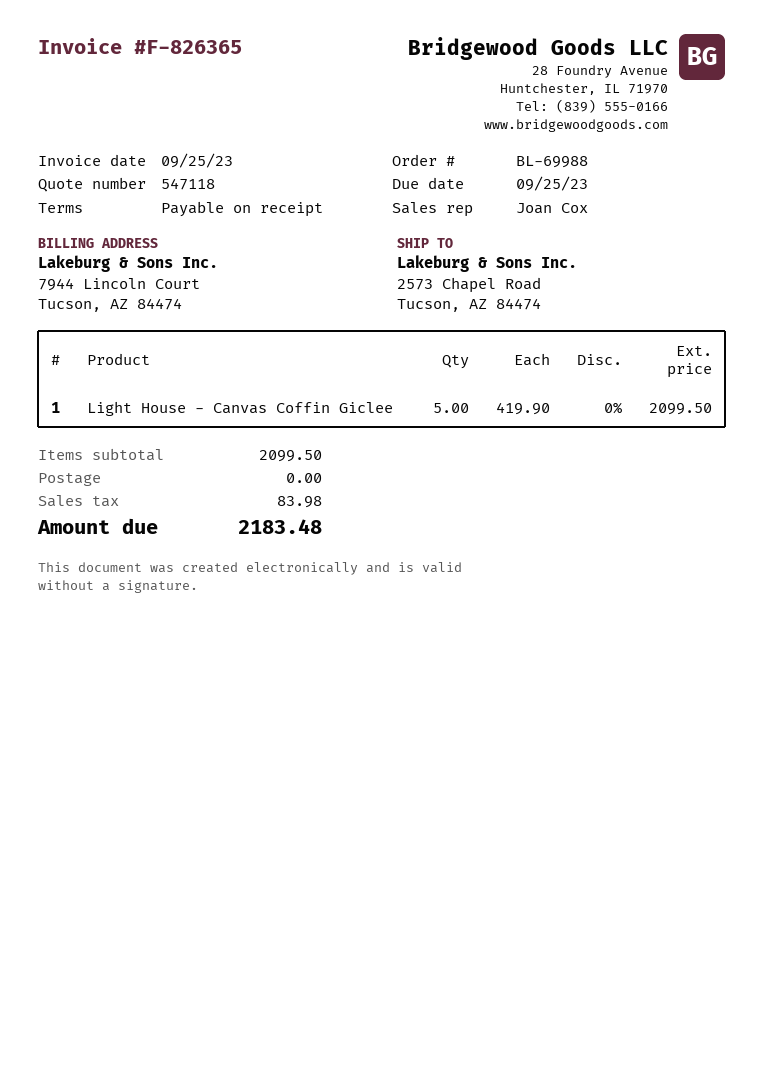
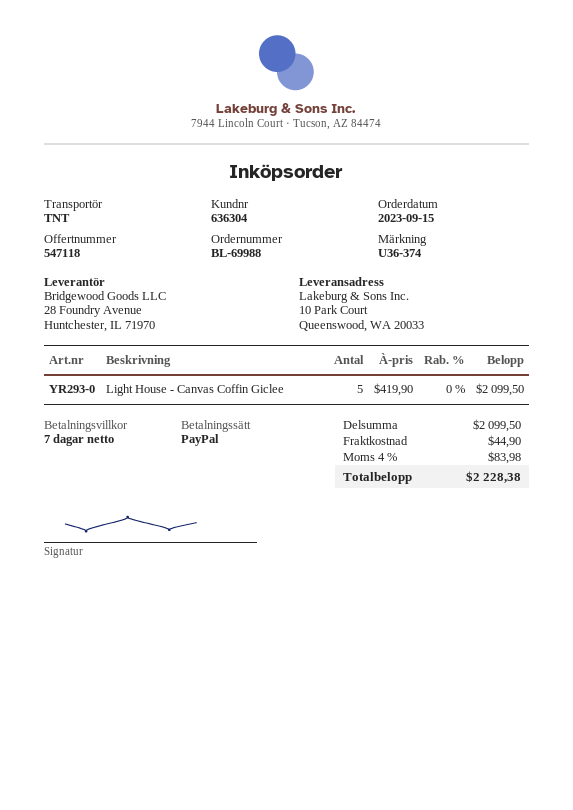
payment terms: on receipt -> 7 days
ship to: 2573 Chapel Road, Tucson, AZ 84474 -> 10 Park Court, Queenswood, WA 20033
shipping: 0.00 -> 44.90
total: 2183.48 -> 2228.38

